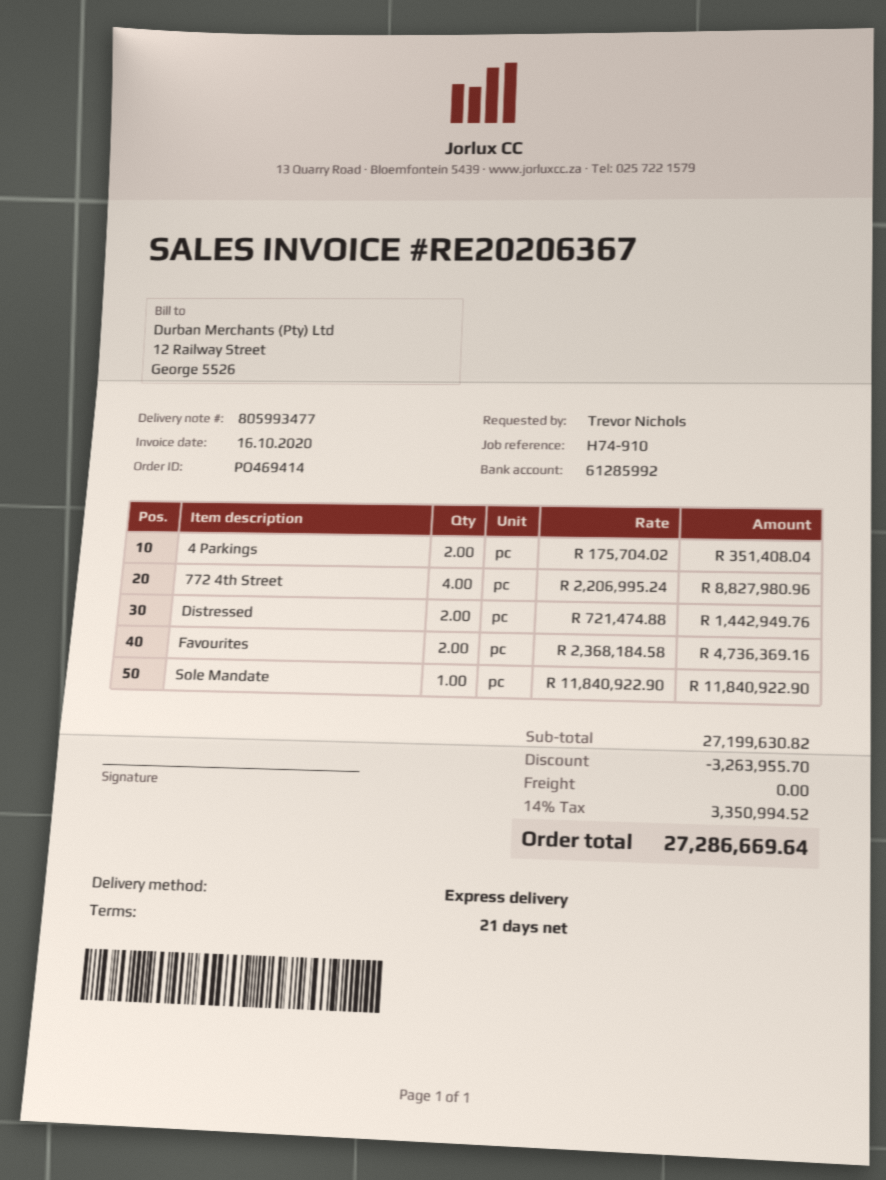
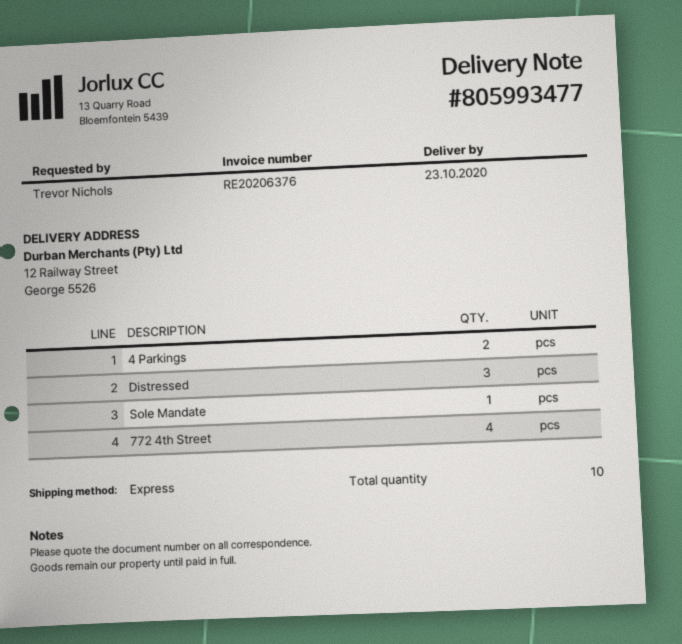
invoice number: RE20206367 -> RE20206376
Distressed: 2 -> 3
Favourites: 2 -> none

